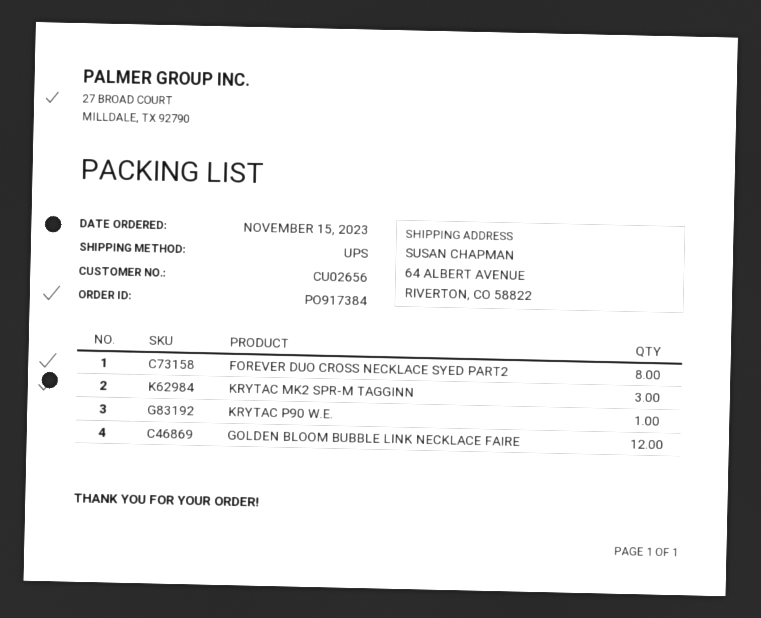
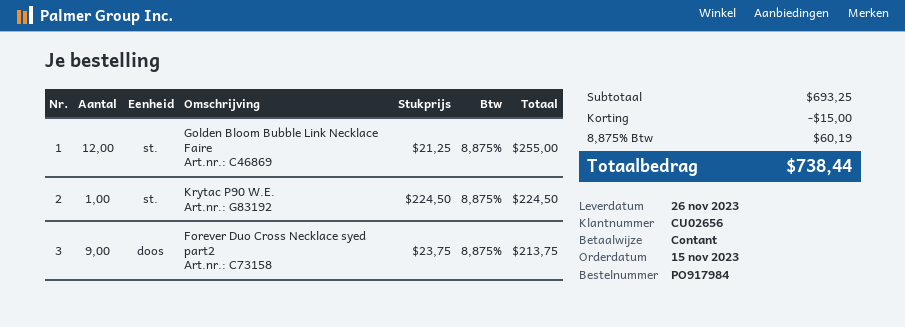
order number: PO917384 -> PO917984
FOREVER DUO CROSS NECKLACE SYED PART2: 8 -> 9
KRYTAC MK2 SPR-M TAGGINN: 3 -> none

